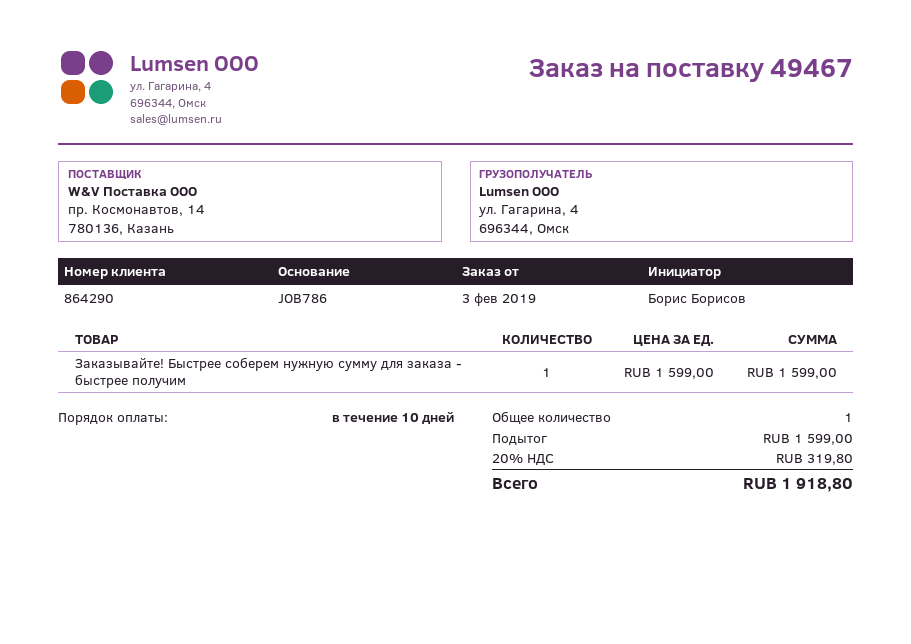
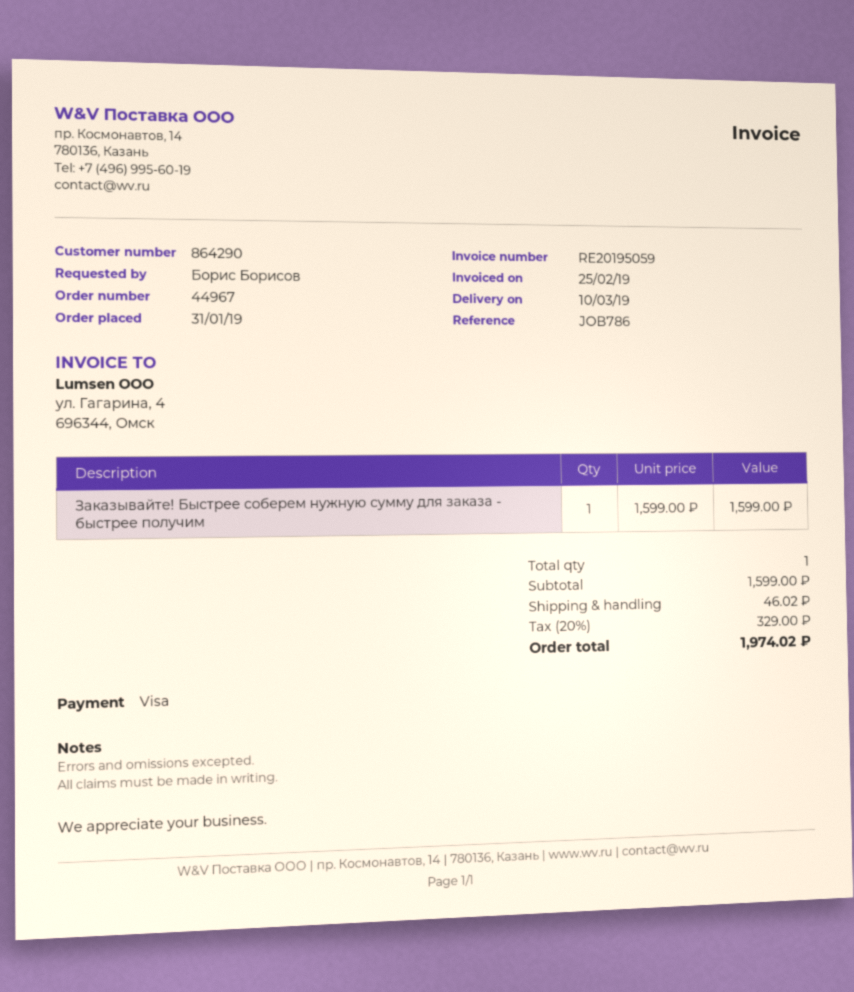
order number: 49467 -> 44967
order date: 2019-02-03 -> 2019-01-31
shipping: none -> 46.02
tax: 20% = 319.80 -> 20% = 329.00
total: 1918.80 -> 1974.02

